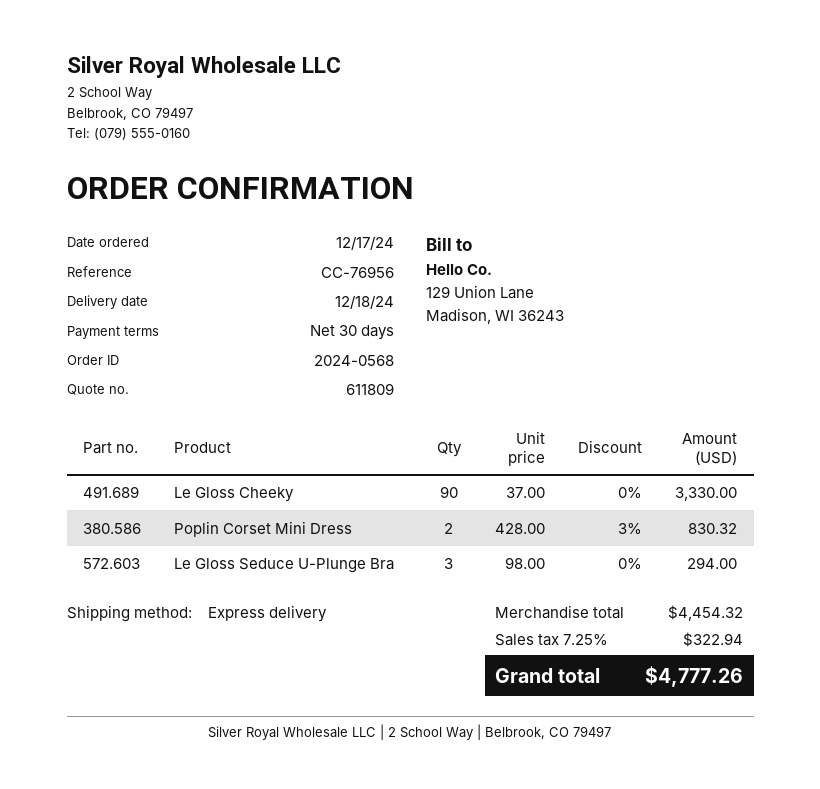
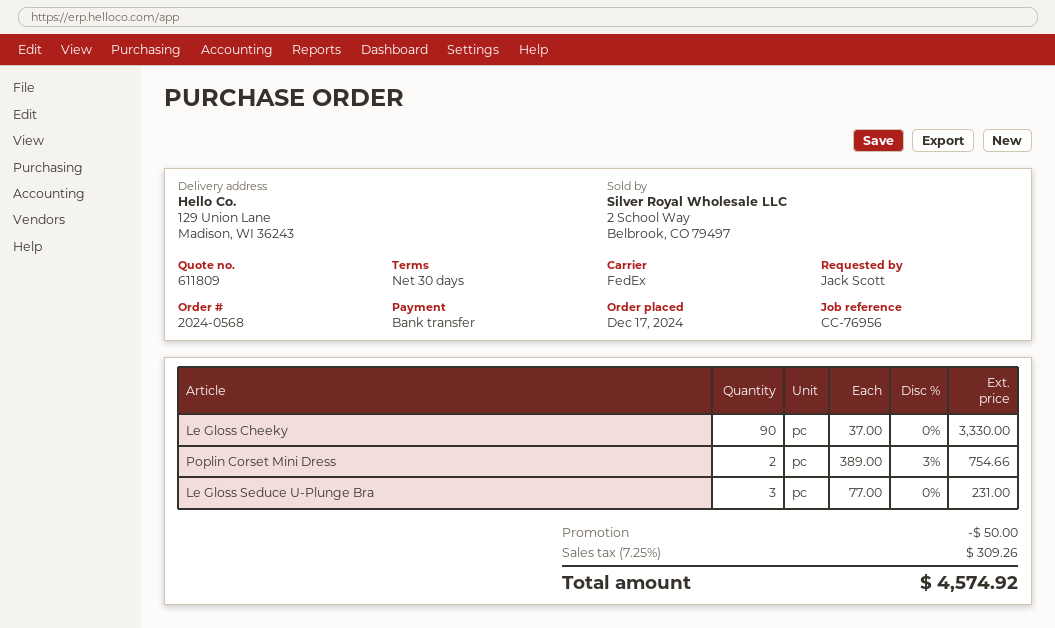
shipping method: express -> FedEx
Poplin Corset Mini Dress: 2 x 428.00 - 3% = 830.32 -> 2 x 389.00 - 3% = 754.66
Le Gloss Seduce U-Plunge Bra: 3 x 98.00 = 294.00 -> 3 x 77.00 = 231.00
discount: none -> 50.00
tax: 7.25% = 322.94 -> 7.25% = 309.26
total: 4777.26 -> 4574.92

